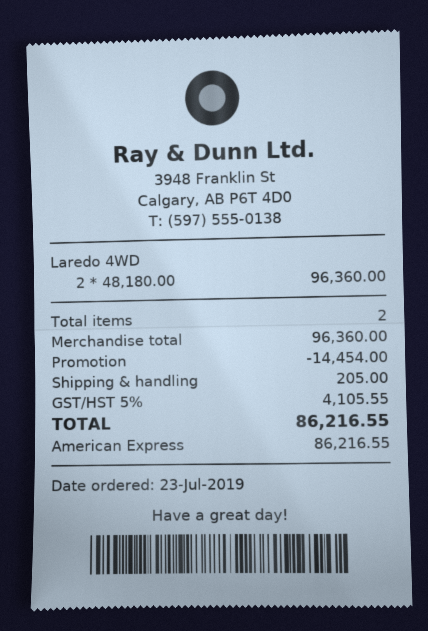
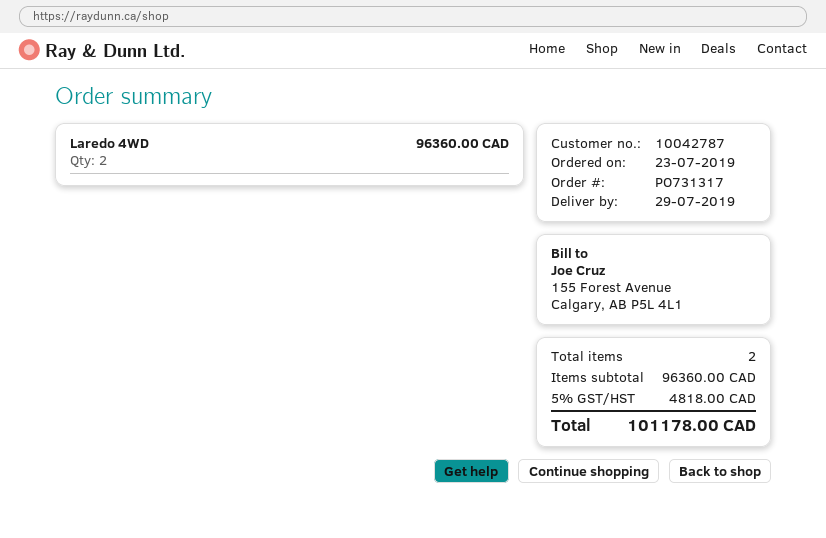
discount: 14454.00 -> none
shipping: 205.00 -> none
tax: 5% = 4105.55 -> 5% = 4818.00
total: 86216.55 -> 101178.00

